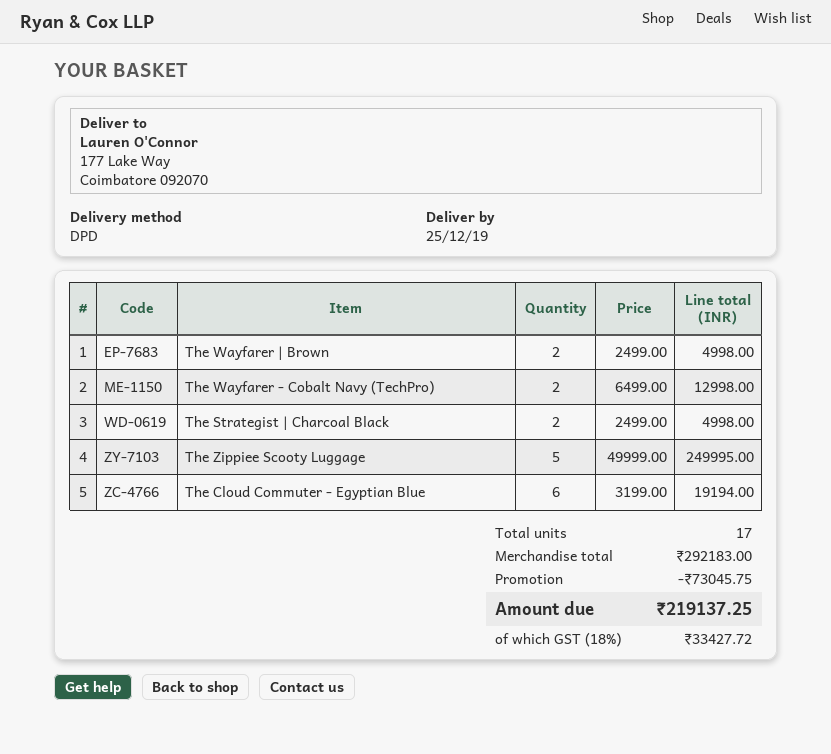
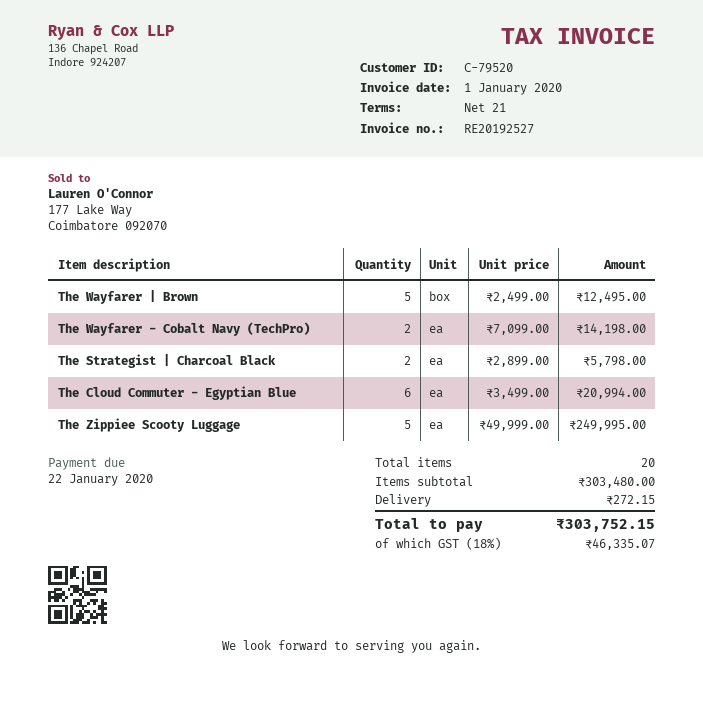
The Wayfarer | Brown: 2 x 2499.00 = 4998.00 -> 5 x 2499.00 = 12495.00
The Wayfarer - Cobalt Navy (TechPro): 2 x 6499.00 = 12998.00 -> 2 x 7099.00 = 14198.00
The Strategist | Charcoal Black: 2 x 2499.00 = 4998.00 -> 2 x 2899.00 = 5798.00
The Cloud Commuter - Egyptian Blue: 6 x 3199.00 = 19194.00 -> 6 x 3499.00 = 20994.00
total quantity: 17 -> 20
subtotal: 292183.00 -> 303480.00
discount: 73045.75 -> none
shipping: none -> 272.15
tax: 18% = 33427.72 -> 18% = 46335.07
total: 219137.25 -> 303752.15

